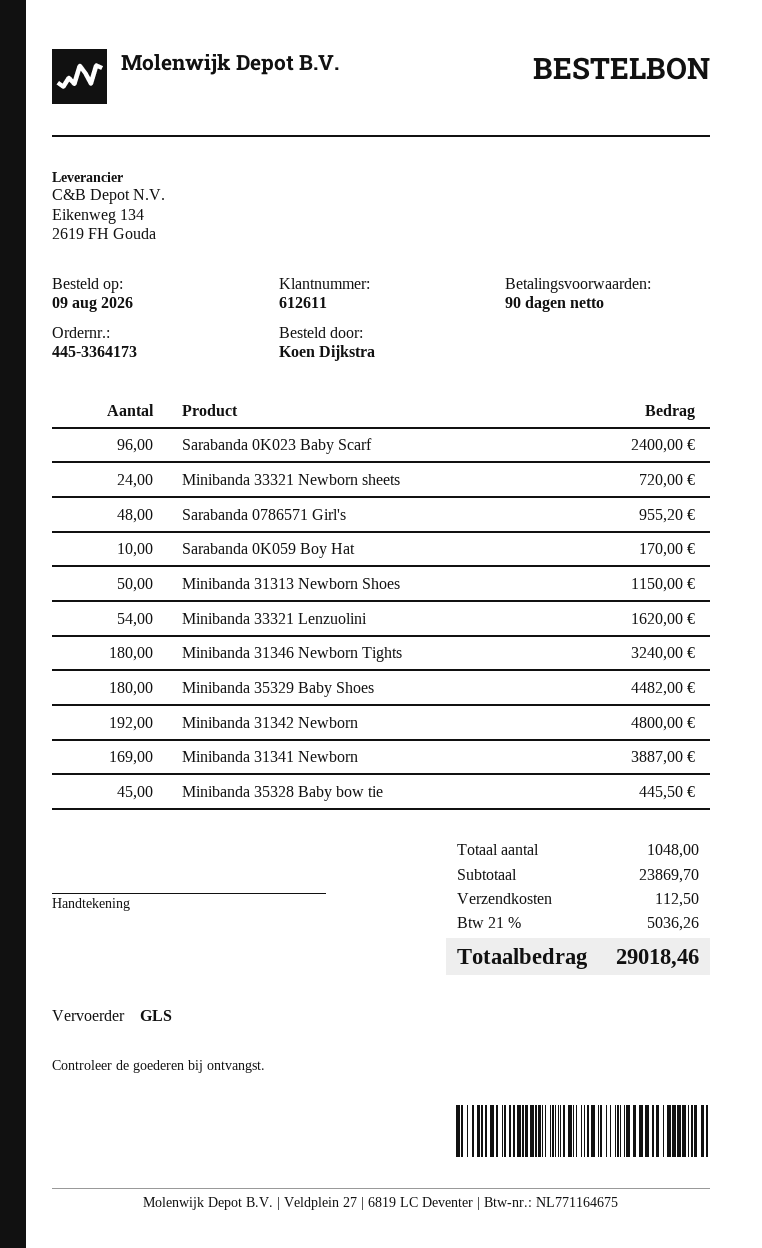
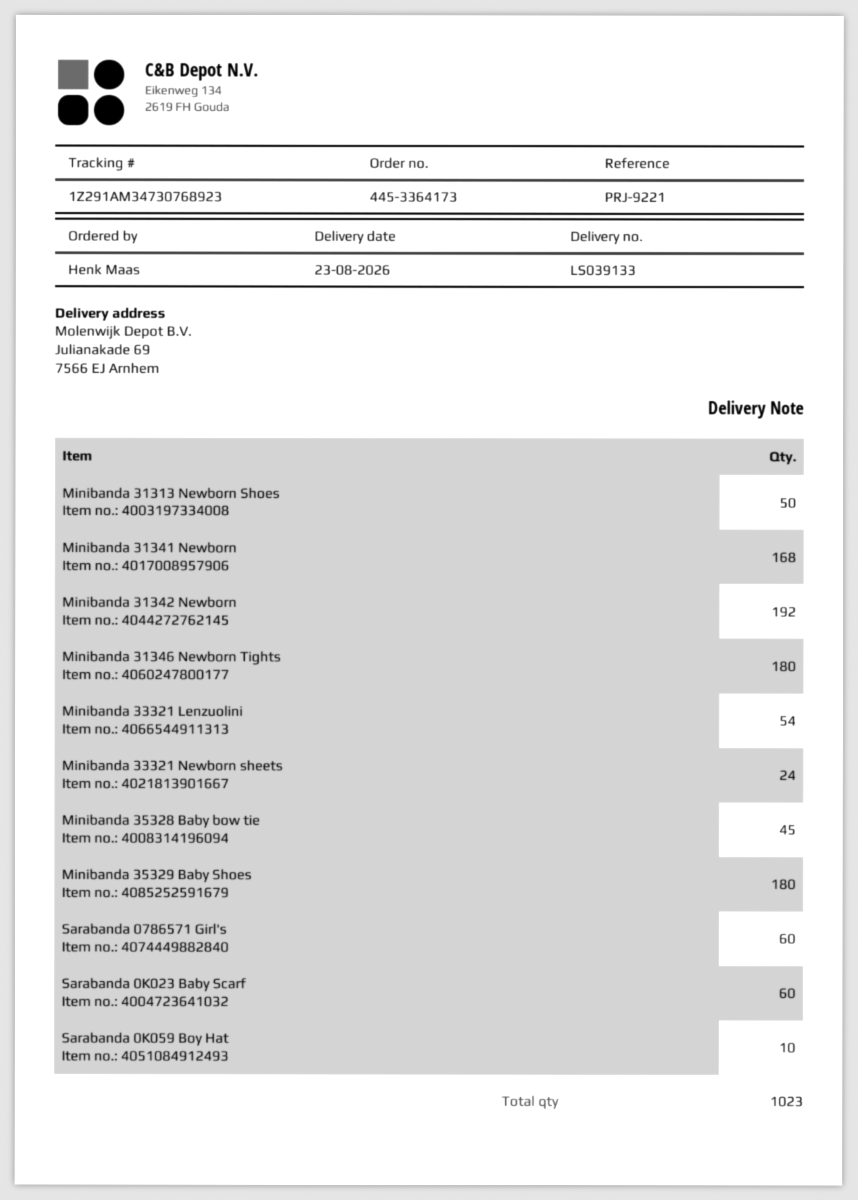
ordered by: Koen Dijkstra -> Henk Maas
Sarabanda 0K023 Baby Scarf: 96 -> 60
Sarabanda 0786571 Girl's: 48 -> 60
Minibanda 31341 Newborn: 169 -> 168
total quantity: 1048 -> 1023

